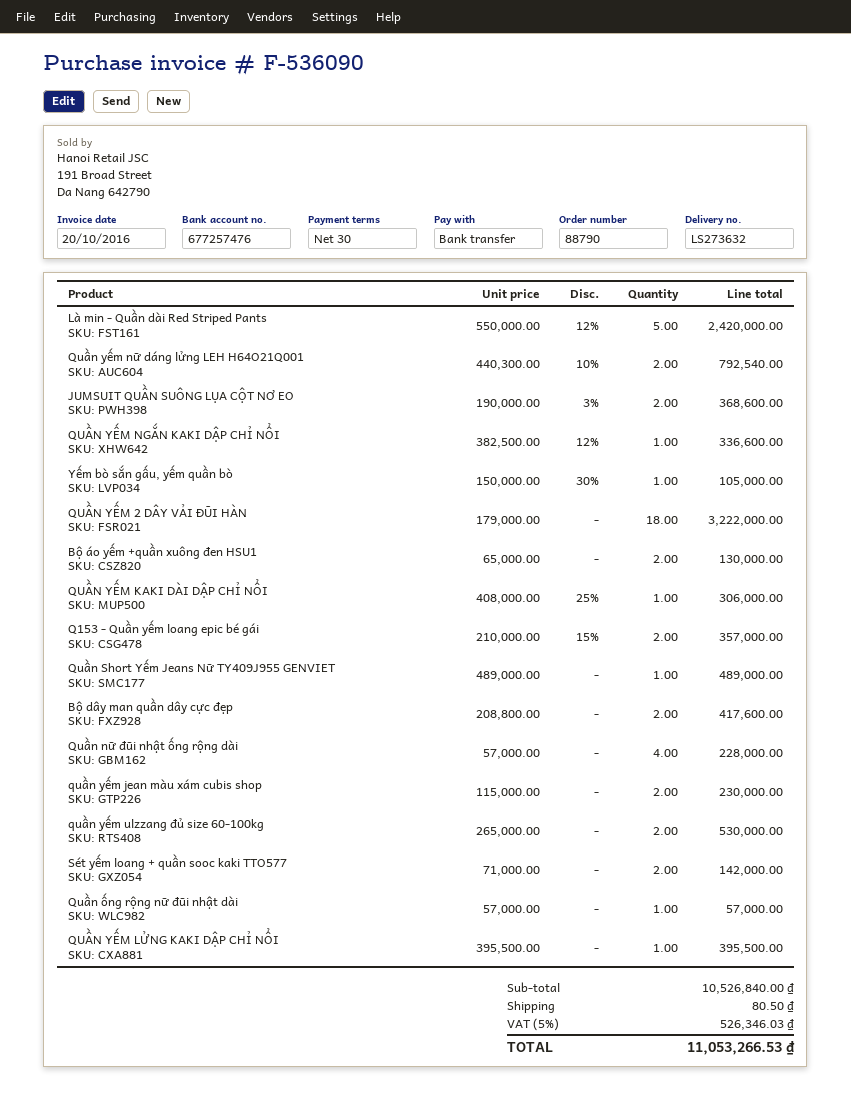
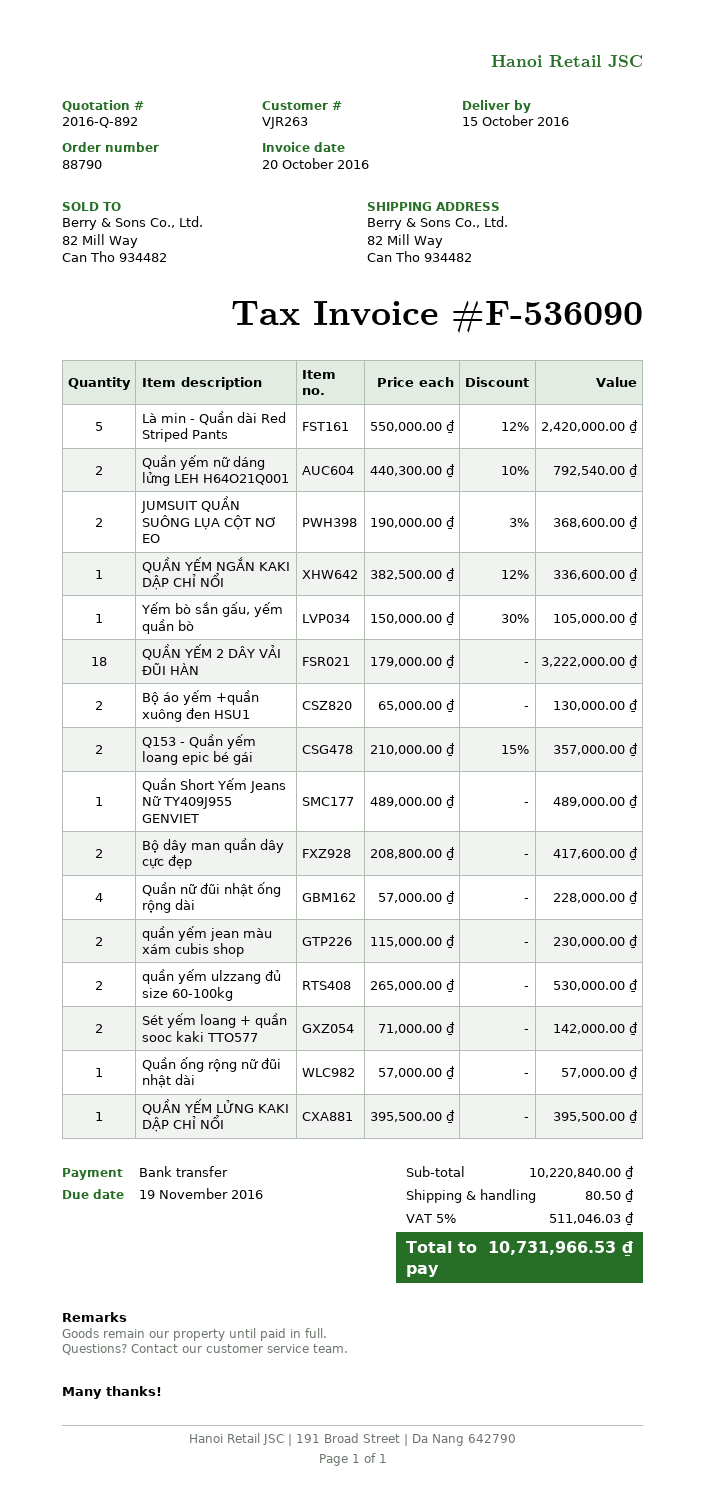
QUẦN YẾM KAKI DÀI DẬP CHỈ NỔI: 1 x 408000.00 - 25% = 306000.00 -> none
subtotal: 10526840.00 -> 10220840.00
tax: 5% = 526346.03 -> 5% = 511046.03
total: 11053266.53 -> 10731966.53

